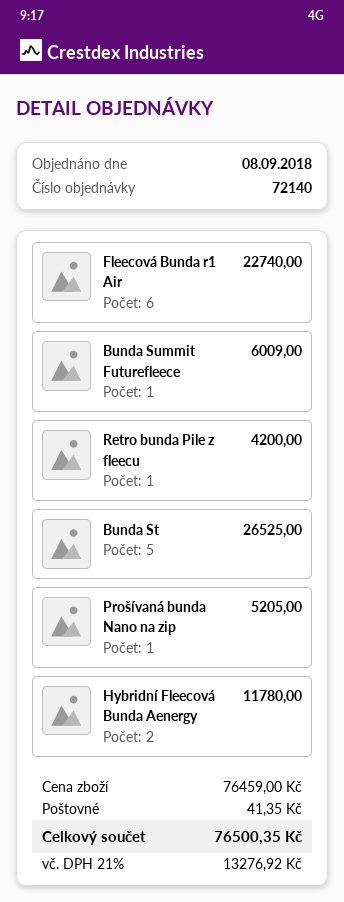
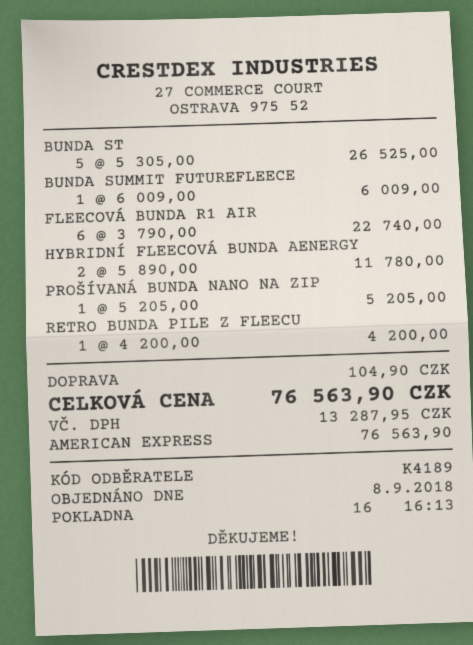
shipping: 41.35 -> 104.90
tax: 13276.92 -> 13287.95
total: 76500.35 -> 76563.90

